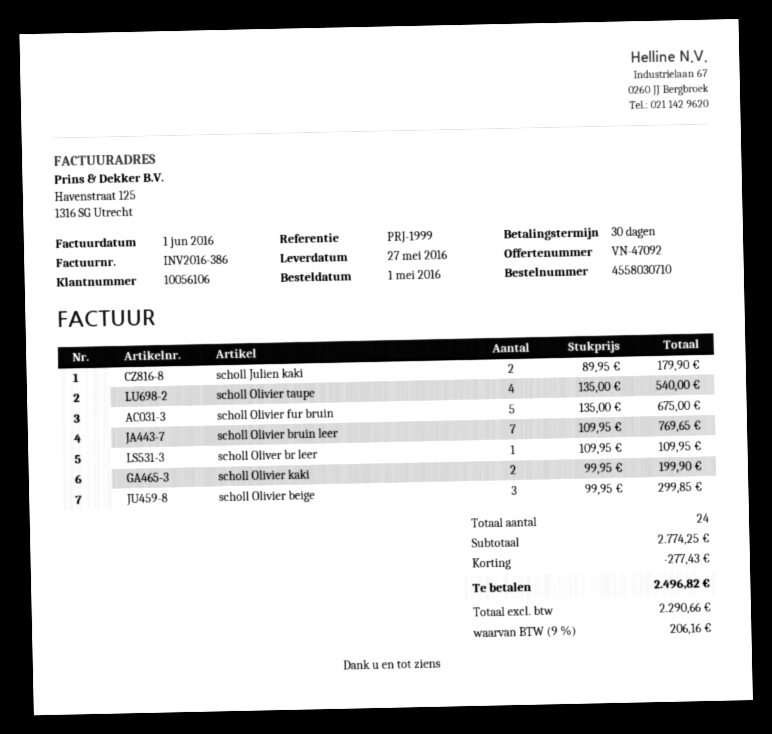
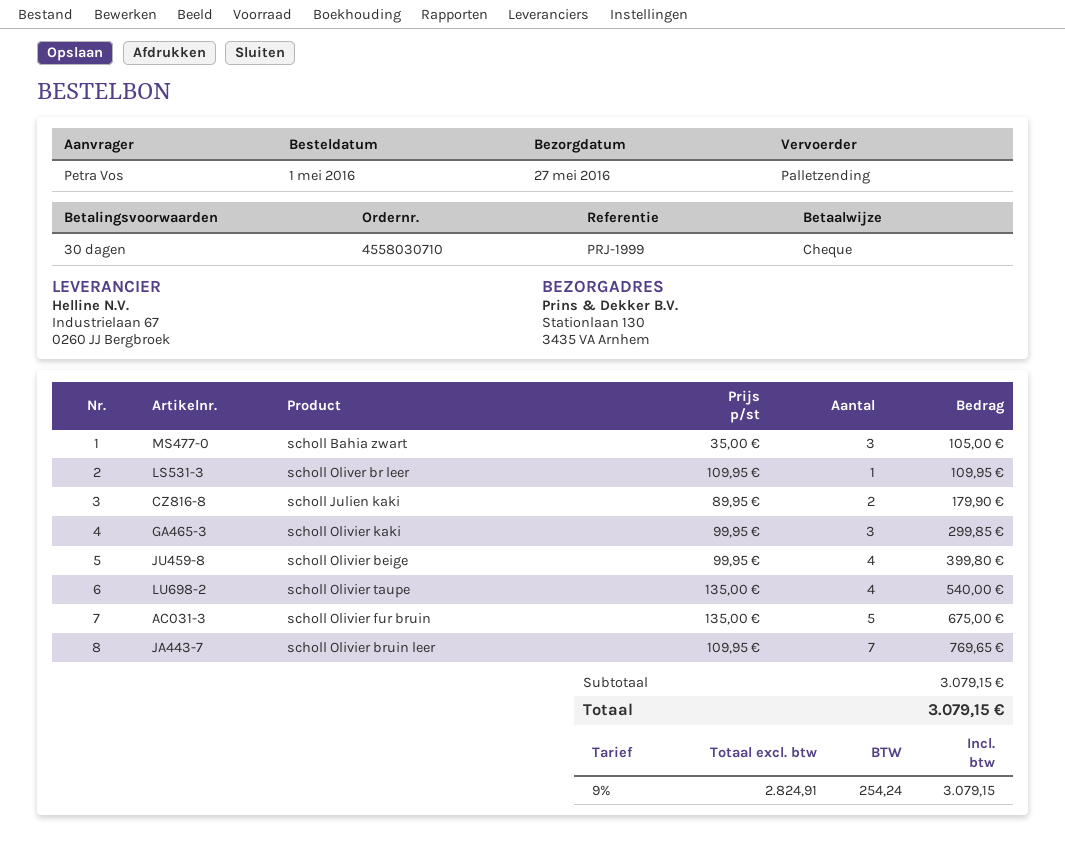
scholl Olivier kaki: 2 x 99.95 = 199.90 -> 3 x 99.95 = 299.85
scholl Olivier beige: 3 x 99.95 = 299.85 -> 4 x 99.95 = 399.80
scholl Bahia zwart: none -> 3 x 35.00 = 105.00
subtotal: 2774.25 -> 3079.15
discount: 277.43 -> none
net: 2290.66 -> 2824.91
tax: 9% = 206.16 -> 9% = 254.24
total: 2496.82 -> 3079.15

